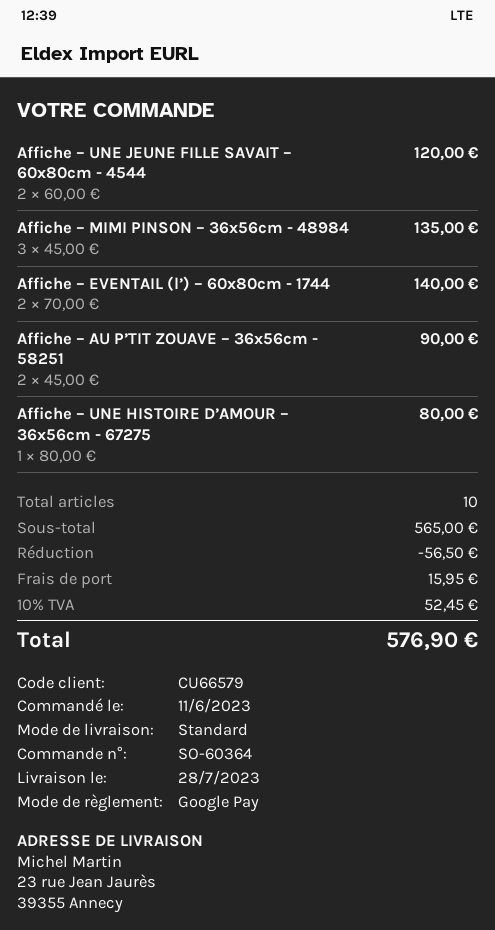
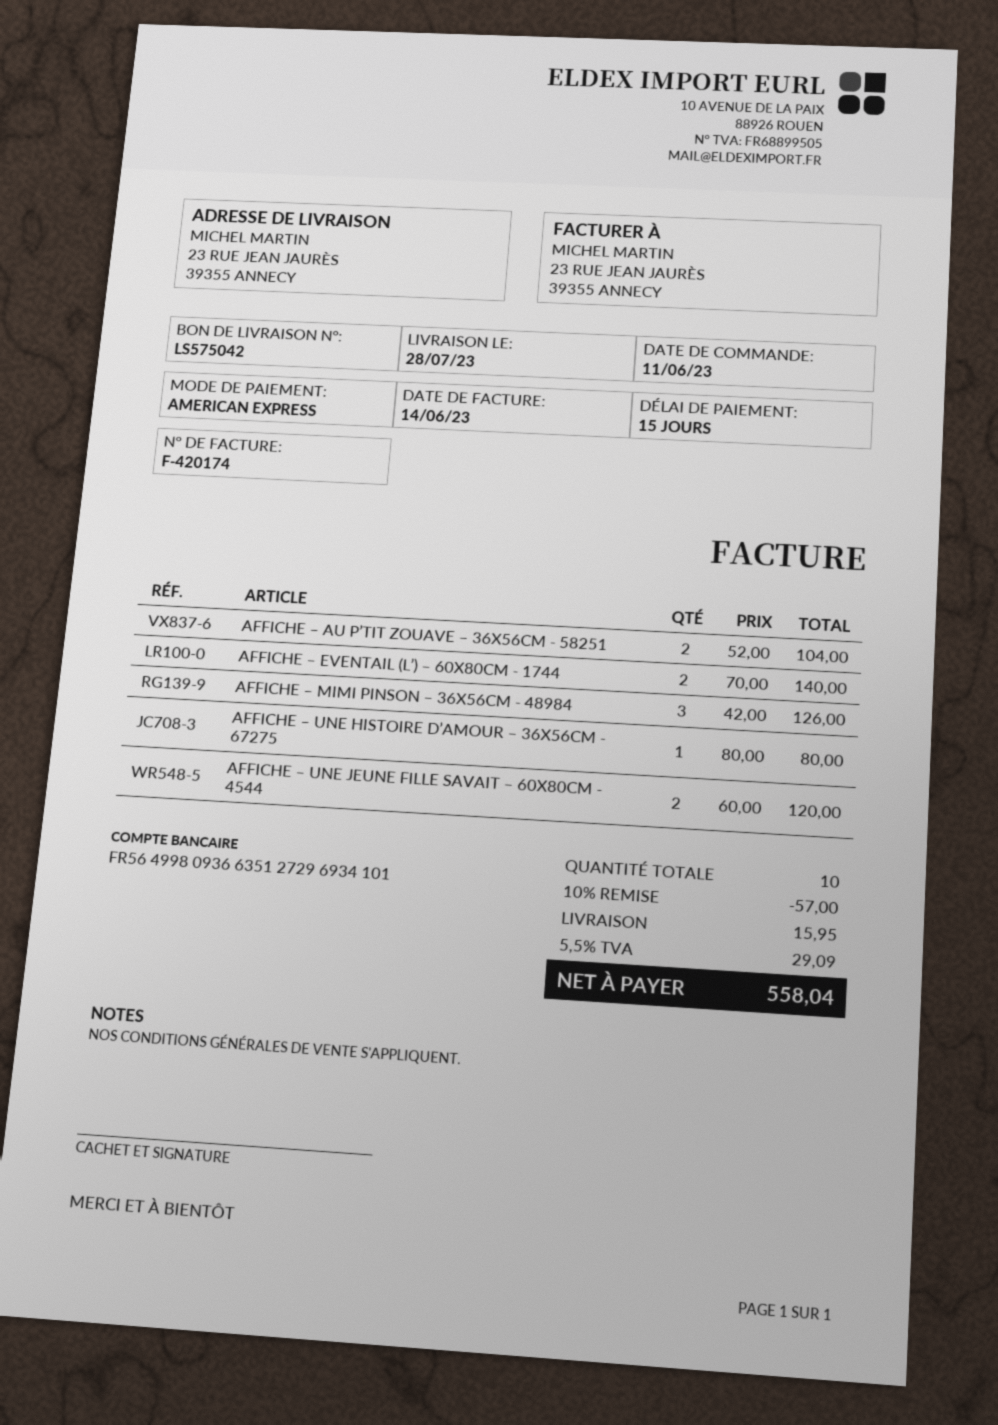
payment method: Google Pay -> American Express
Affiche – MIMI PINSON – 36x56cm - 48984: 3 x 45.00 = 135.00 -> 3 x 42.00 = 126.00
Affiche – AU P’TIT ZOUAVE – 36x56cm - 58251: 2 x 45.00 = 90.00 -> 2 x 52.00 = 104.00
discount: 56.50 -> 57.00
tax: 10% = 52.45 -> 5.5% = 29.09
total: 576.90 -> 558.04

